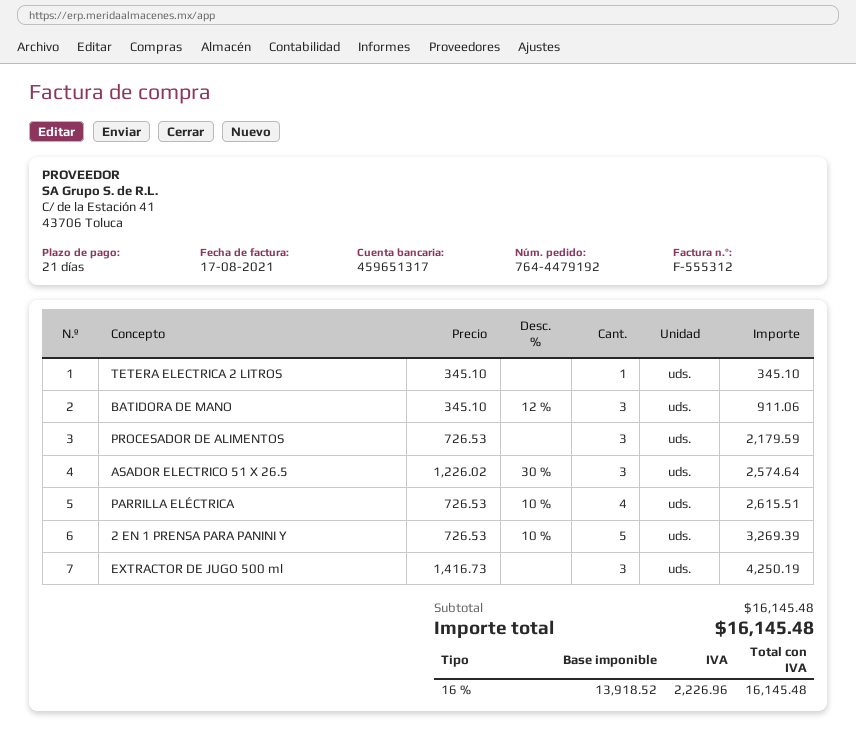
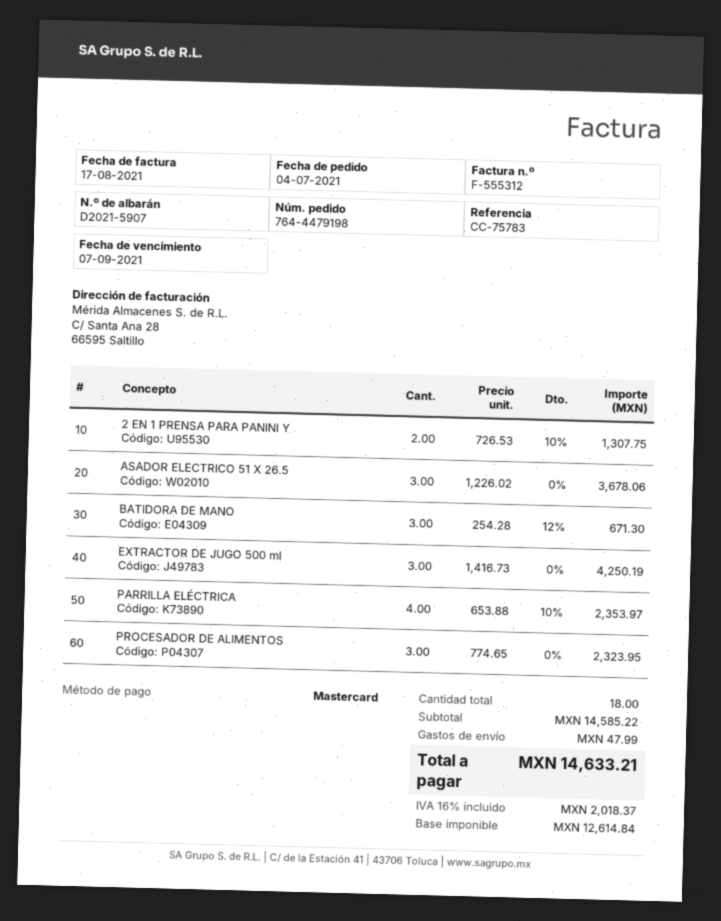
order number: 764-4479192 -> 764-4479198
TETERA ELECTRICA 2 LITROS: 1 x 345.10 = 345.10 -> none
BATIDORA DE MANO: 3 x 345.10 - 12% = 911.06 -> 3 x 254.28 - 12% = 671.30
PROCESADOR DE ALIMENTOS: 3 x 726.53 = 2179.59 -> 3 x 774.65 = 2323.95
ASADOR ELECTRICO 51 X 26.5: 3 x 1226.02 - 30% = 2574.64 -> 3 x 1226.02 = 3678.06
PARRILLA ELÉCTRICA: 4 x 726.53 - 10% = 2615.51 -> 4 x 653.88 - 10% = 2353.97
2 EN 1 PRENSA PARA PANINI Y: 5 x 726.53 - 10% = 3269.39 -> 2 x 726.53 - 10% = 1307.75
subtotal: 16145.48 -> 14585.22
shipping: none -> 47.99
net: 13918.52 -> 12614.84
tax: 16% = 2226.96 -> 16% = 2018.37
total: 16145.48 -> 14633.21

